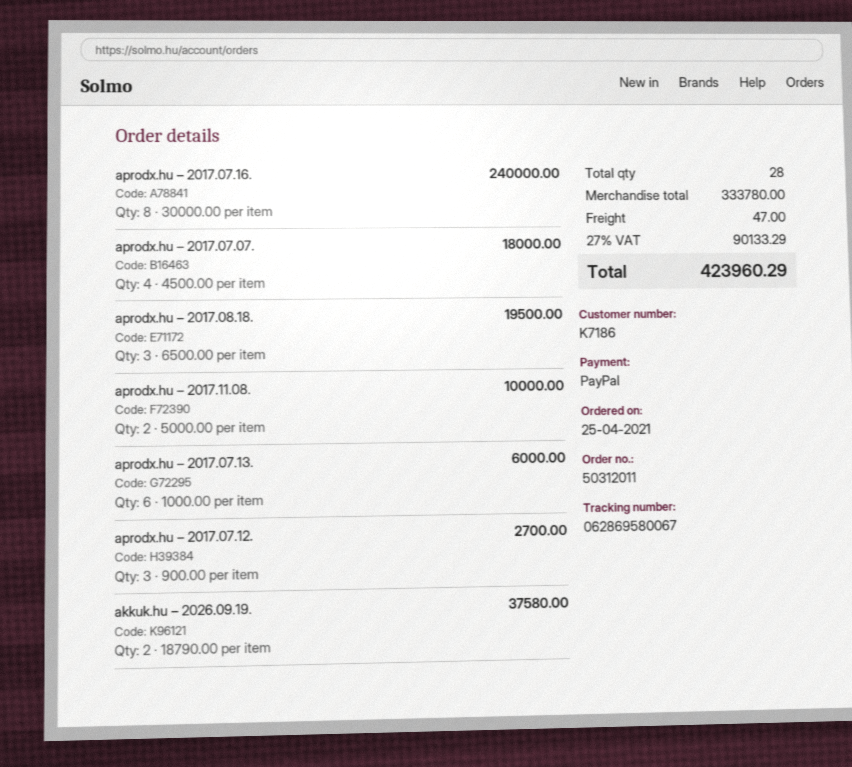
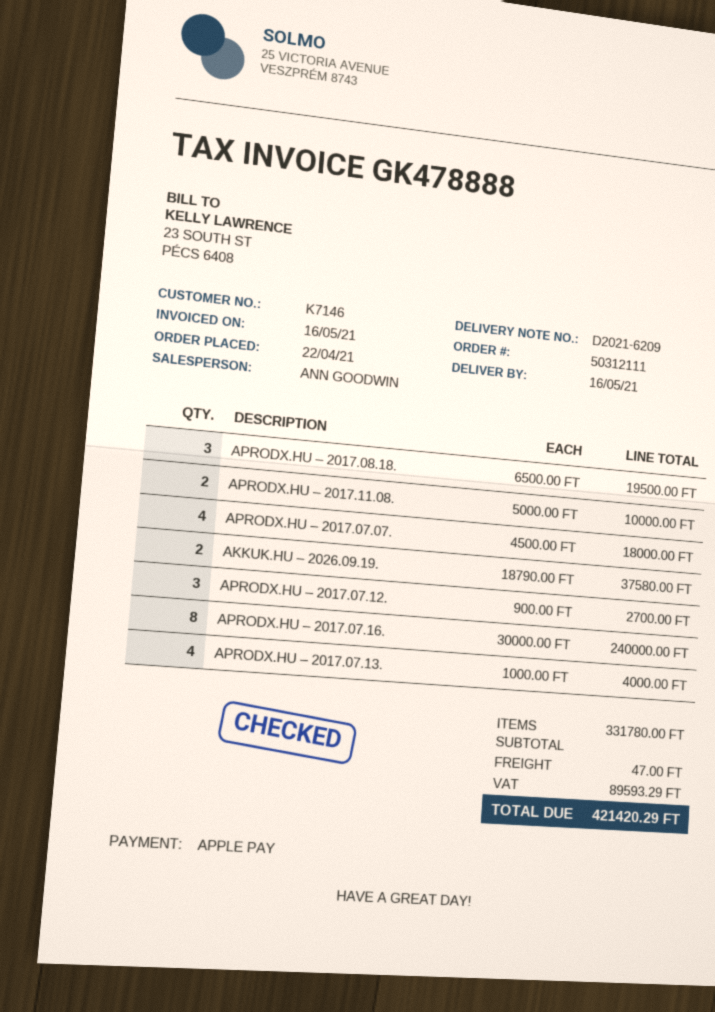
order number: 50312011 -> 50312111
order date: 2021-04-25 -> 2021-04-22
customer number: K7186 -> K7146
payment method: PayPal -> Apple Pay
aprodx.hu – 2017.07.13.: 6 x 1000.00 = 6000.00 -> 4 x 1000.00 = 4000.00
subtotal: 333780.00 -> 331780.00
tax: 90133.29 -> 89593.29
total: 423960.29 -> 421420.29

